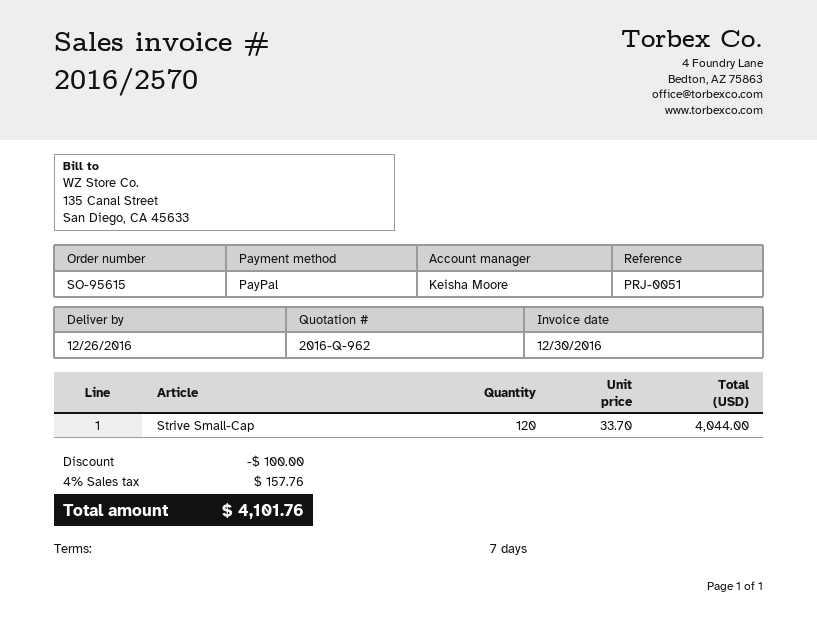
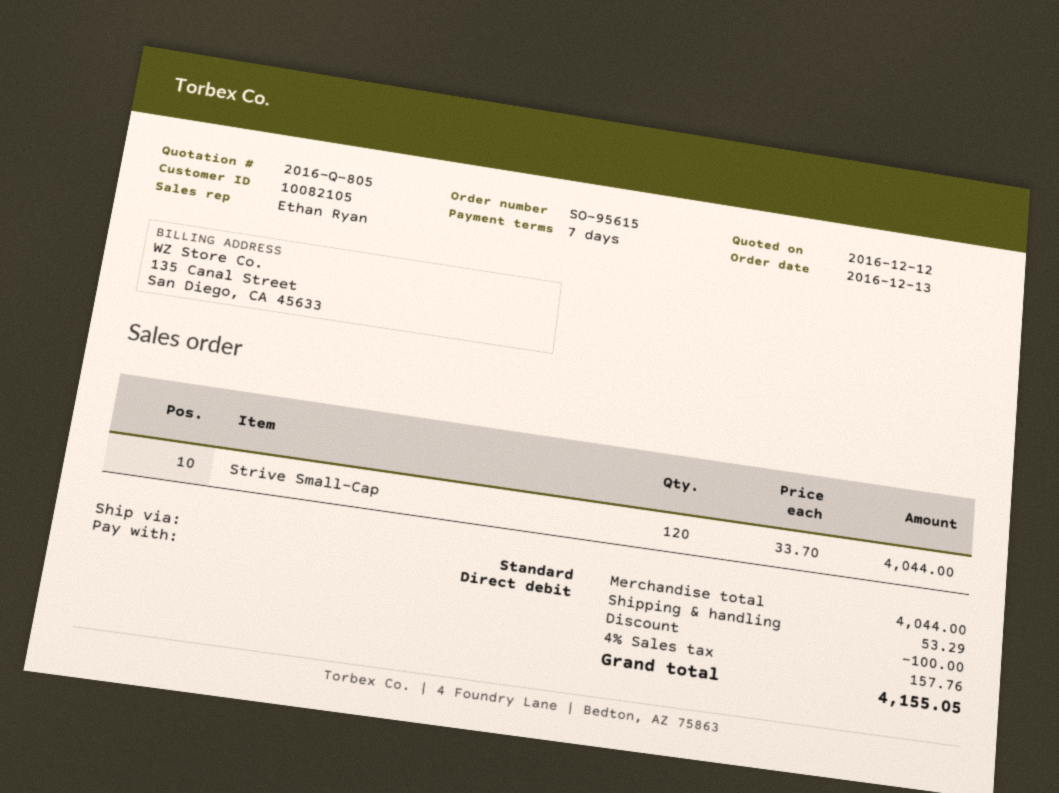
quote number: 2016-Q-962 -> 2016-Q-805
sales rep: Keisha Moore -> Ethan Ryan
payment method: PayPal -> direct debit
shipping: none -> 53.29
total: 4101.76 -> 4155.05

